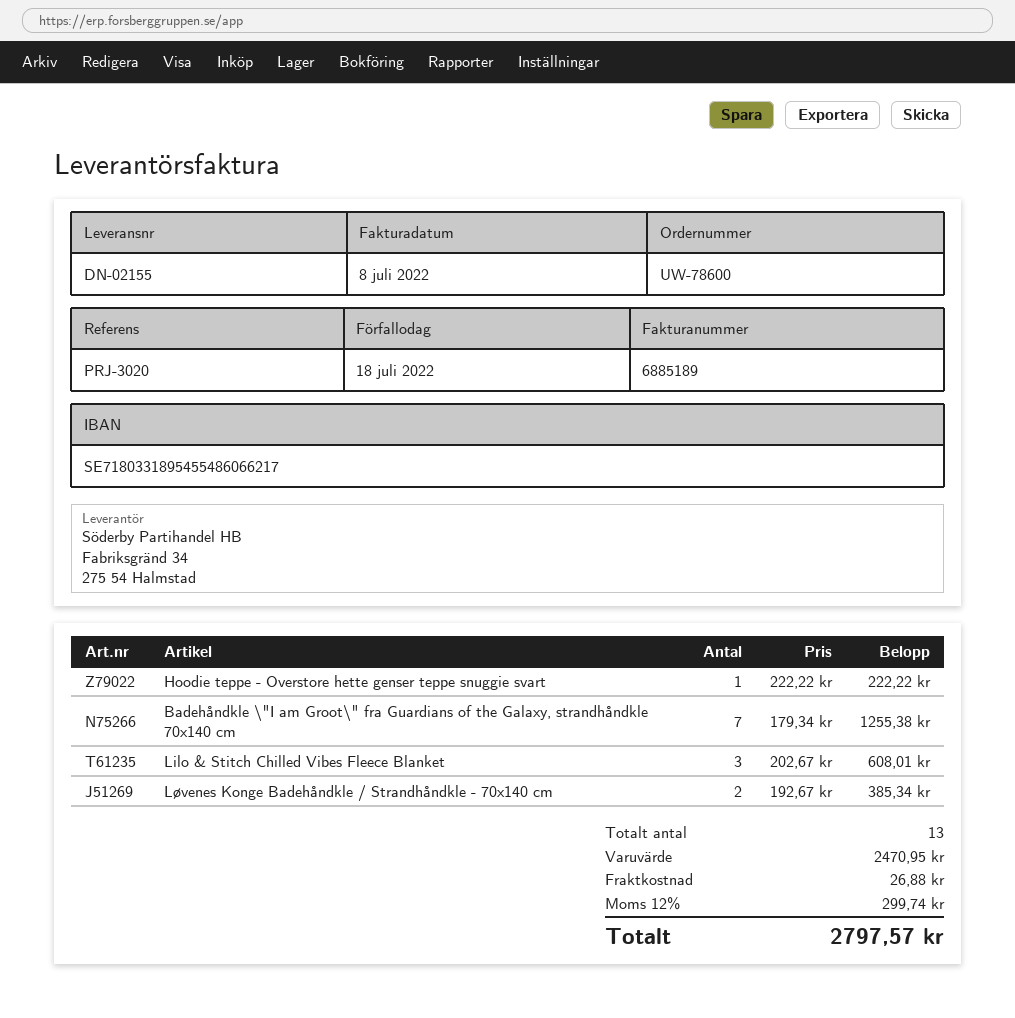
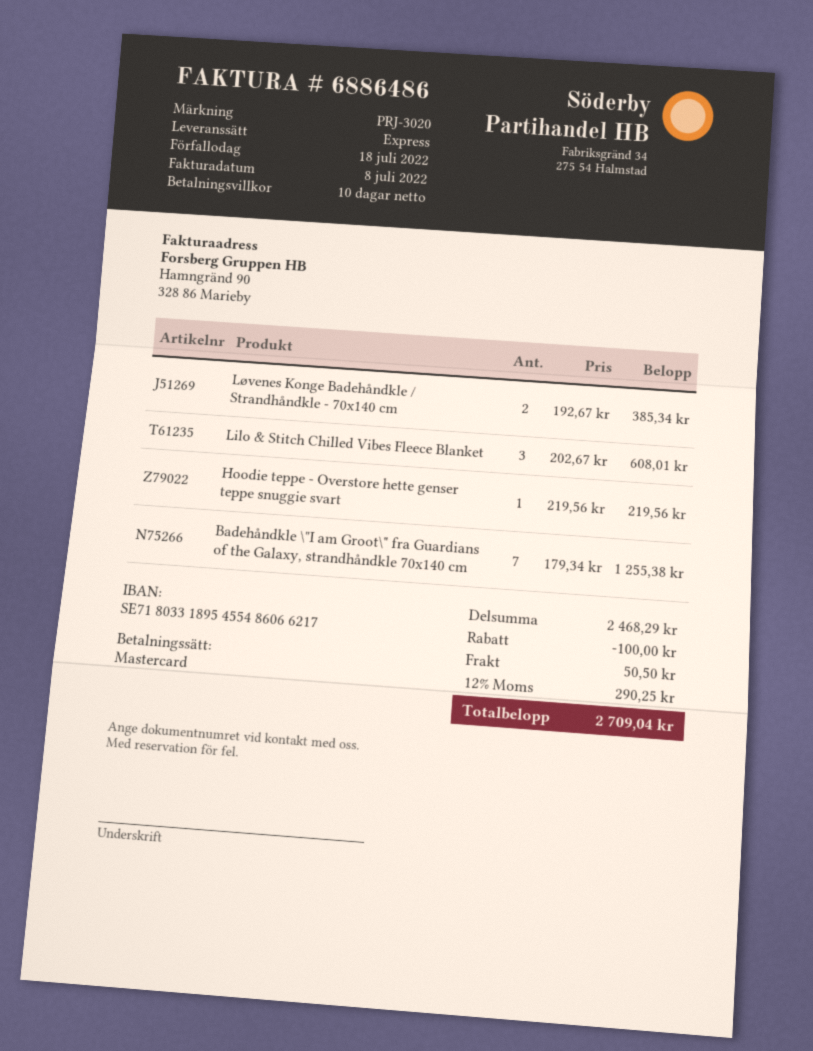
invoice number: 6885189 -> 6886486
Hoodie teppe - Overstore hette genser teppe snuggie svart: 1 x 222.22 = 222.22 -> 1 x 219.56 = 219.56
subtotal: 2470.95 -> 2468.29
discount: none -> 100.00
shipping: 26.88 -> 50.50
tax: 12% = 299.74 -> 12% = 290.25
total: 2797.57 -> 2709.04

